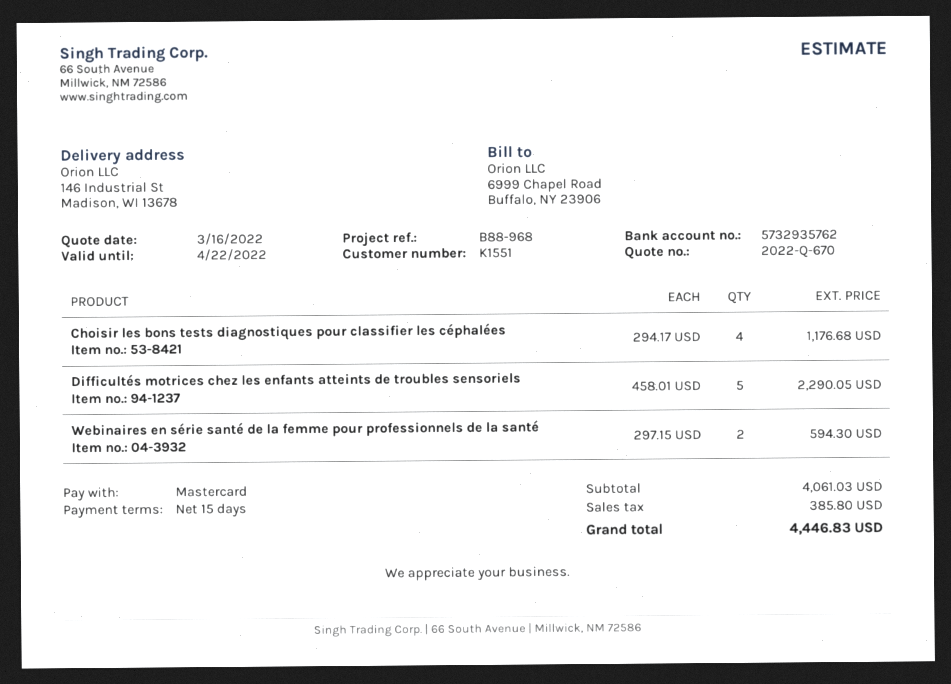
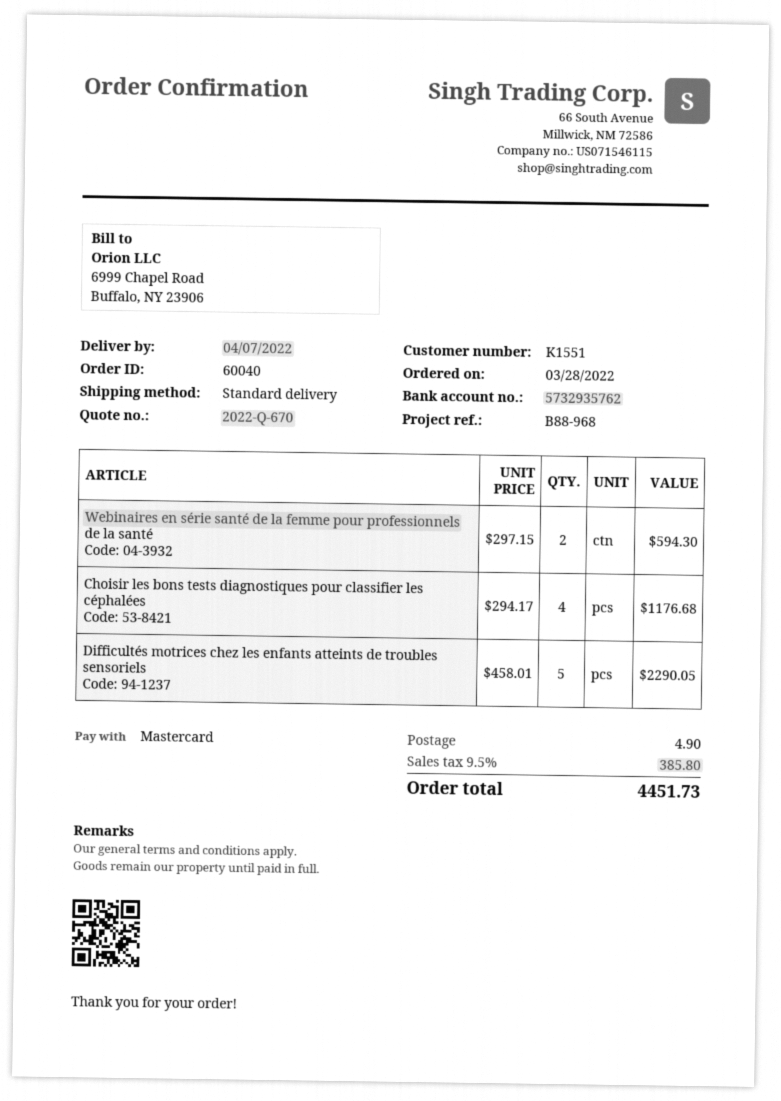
shipping: none -> 4.90
total: 4446.83 -> 4451.73

